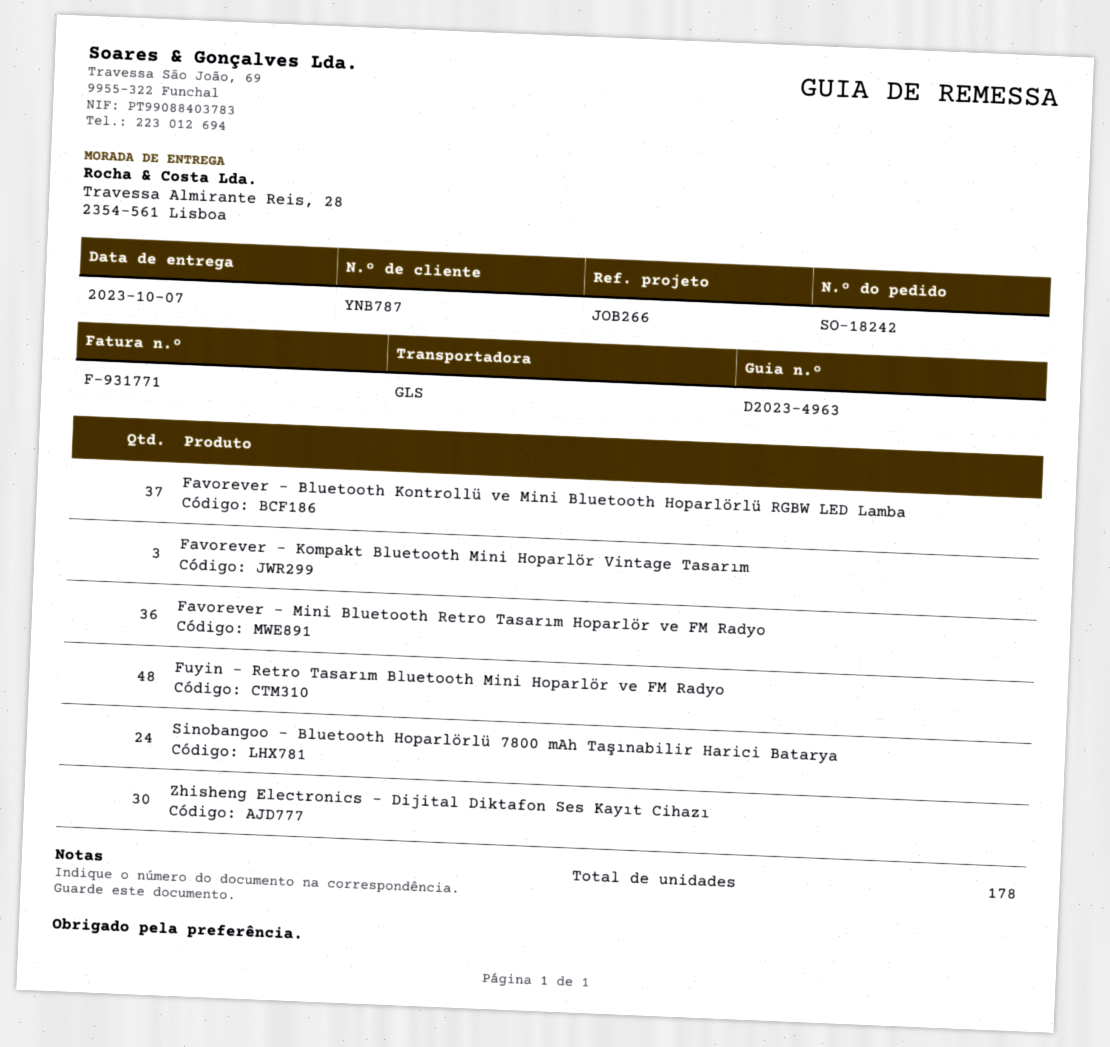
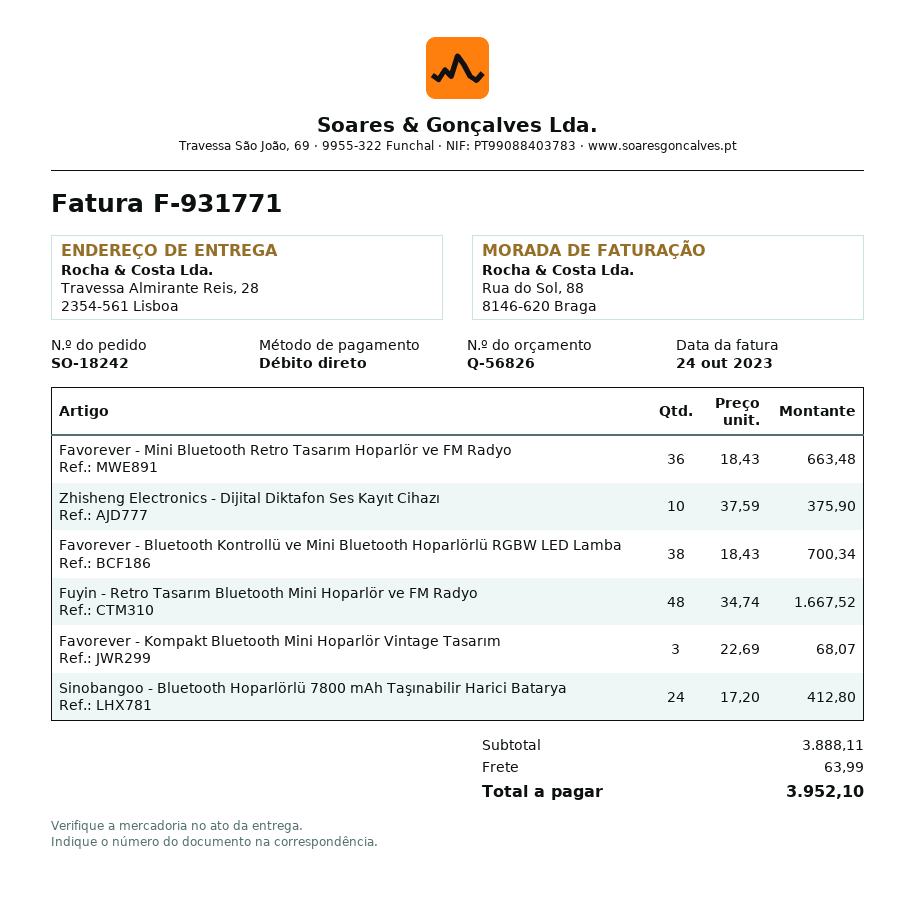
Favorever - Bluetooth Kontrollü ve Mini Bluetooth Hoparlörlü RGBW LED Lamba: 37 -> 38
Zhisheng Electronics - Dijital Diktafon Ses Kayıt Cihazı: 30 -> 10

